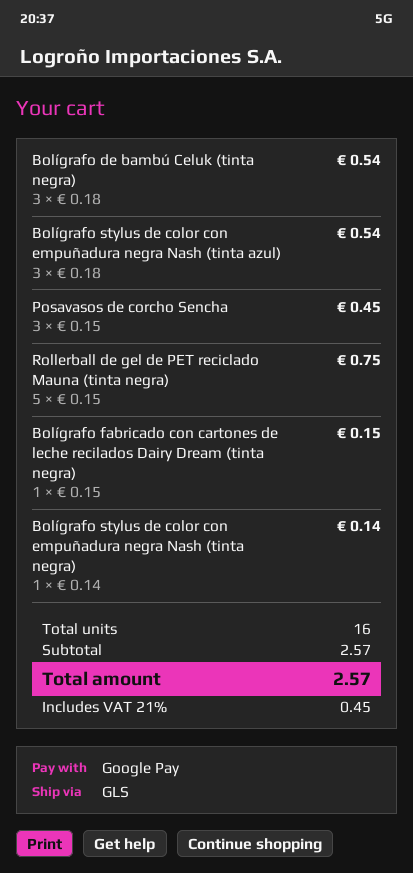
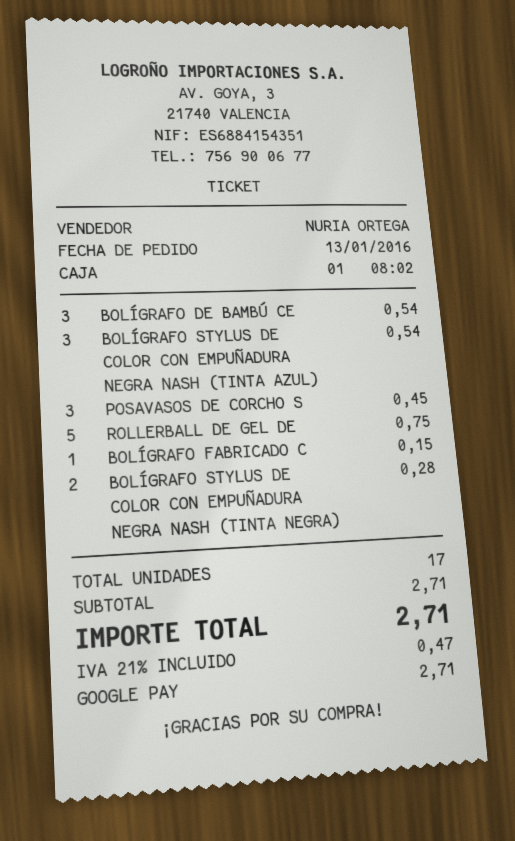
Bolígrafo stylus de color con empuñadura negra Nash (tinta negra): 1 for 0.14 -> 2 for 0.28
total quantity: 16 -> 17
subtotal: 2.57 -> 2.71
tax: 21% = 0.45 -> 21% = 0.47
total: 2.57 -> 2.71

